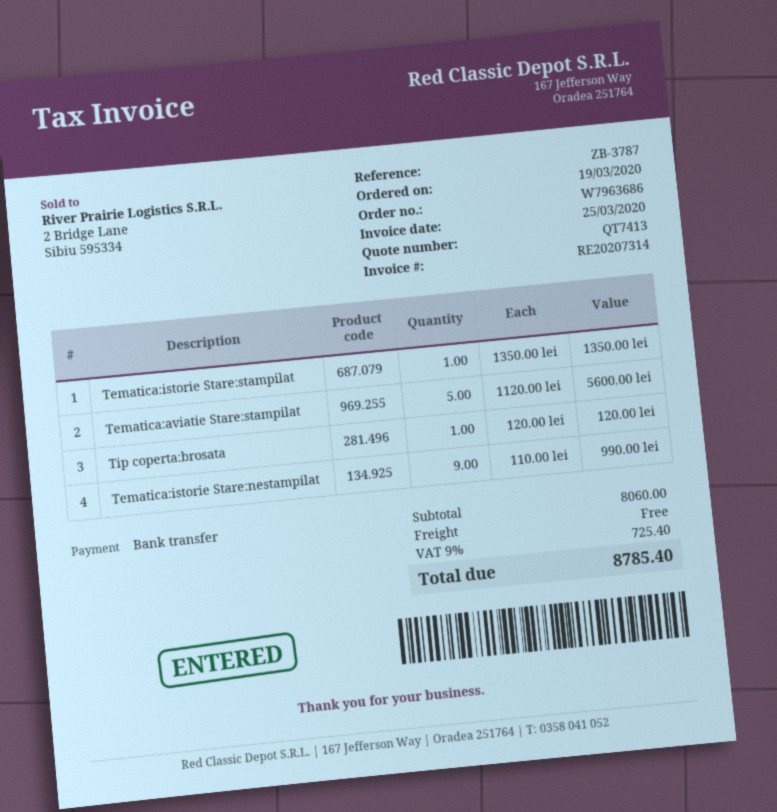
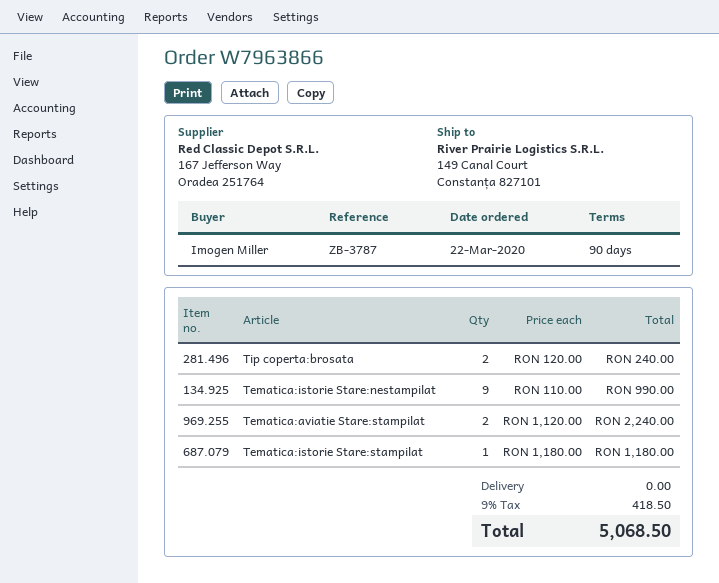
order number: W7963686 -> W7963866
order date: 2020-03-19 -> 2020-03-22
Tematica:istorie Stare:stampilat: 1 x 1350.00 = 1350.00 -> 1 x 1180.00 = 1180.00
Tematica:aviatie Stare:stampilat: 5 x 1120.00 = 5600.00 -> 2 x 1120.00 = 2240.00
Tip coperta:brosata: 1 x 120.00 = 120.00 -> 2 x 120.00 = 240.00
tax: 9% = 725.40 -> 9% = 418.50
total: 8785.40 -> 5068.50

